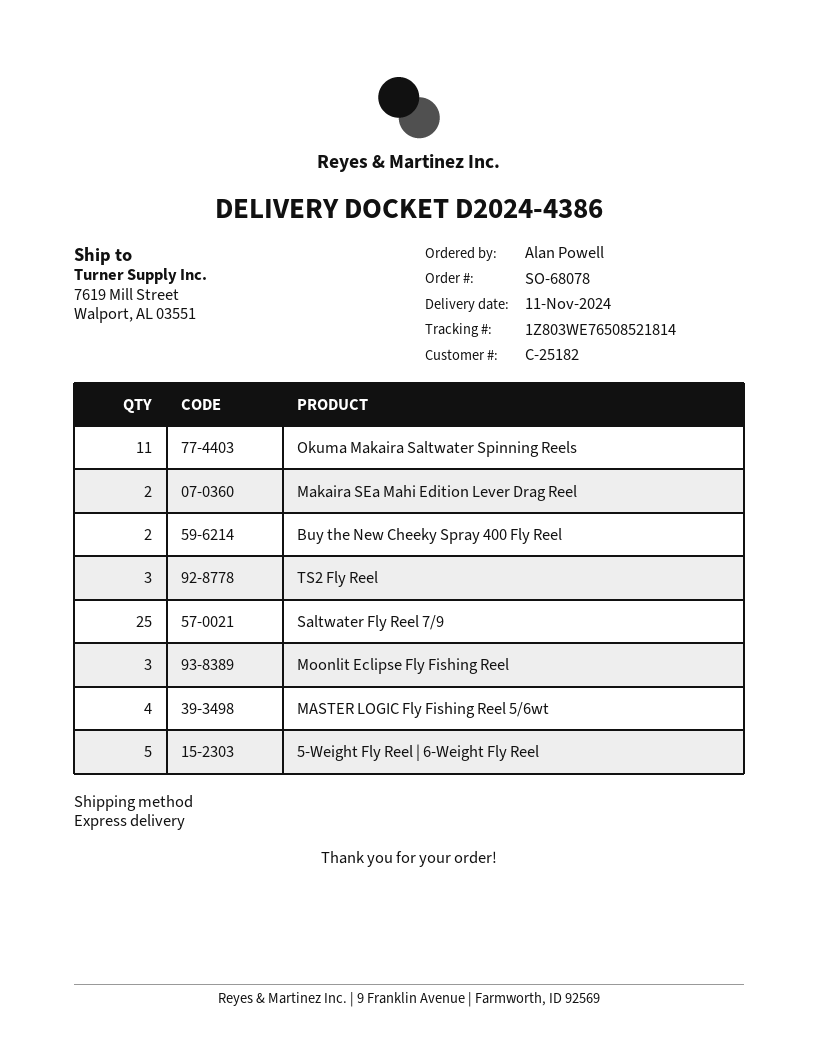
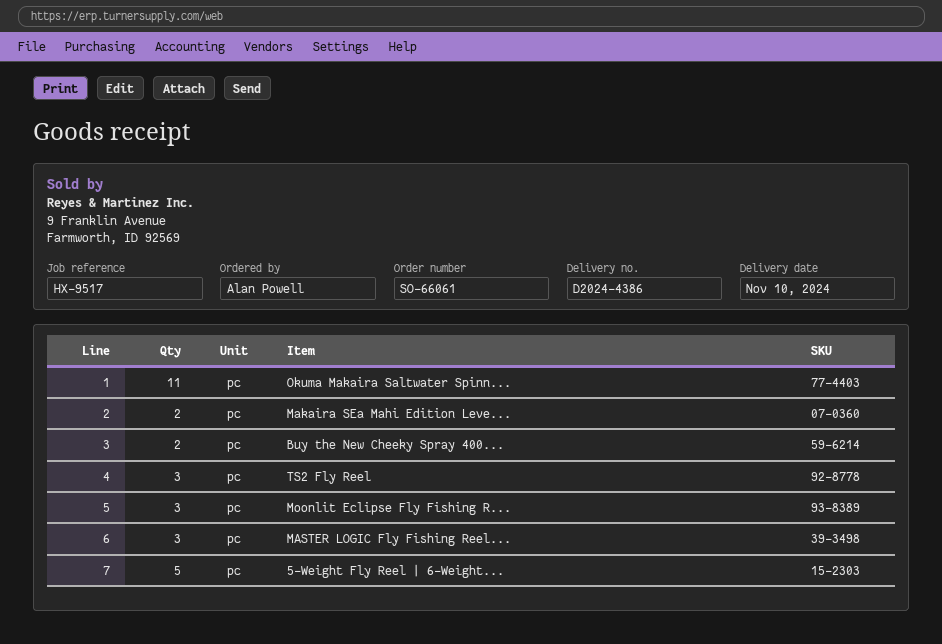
order number: SO-68078 -> SO-66061
delivery date: 2024-11-11 -> 2024-11-10
Saltwater Fly Reel 7/9: 25 -> none
MASTER LOGIC Fly Fishing Reel 5/6wt: 4 -> 3

